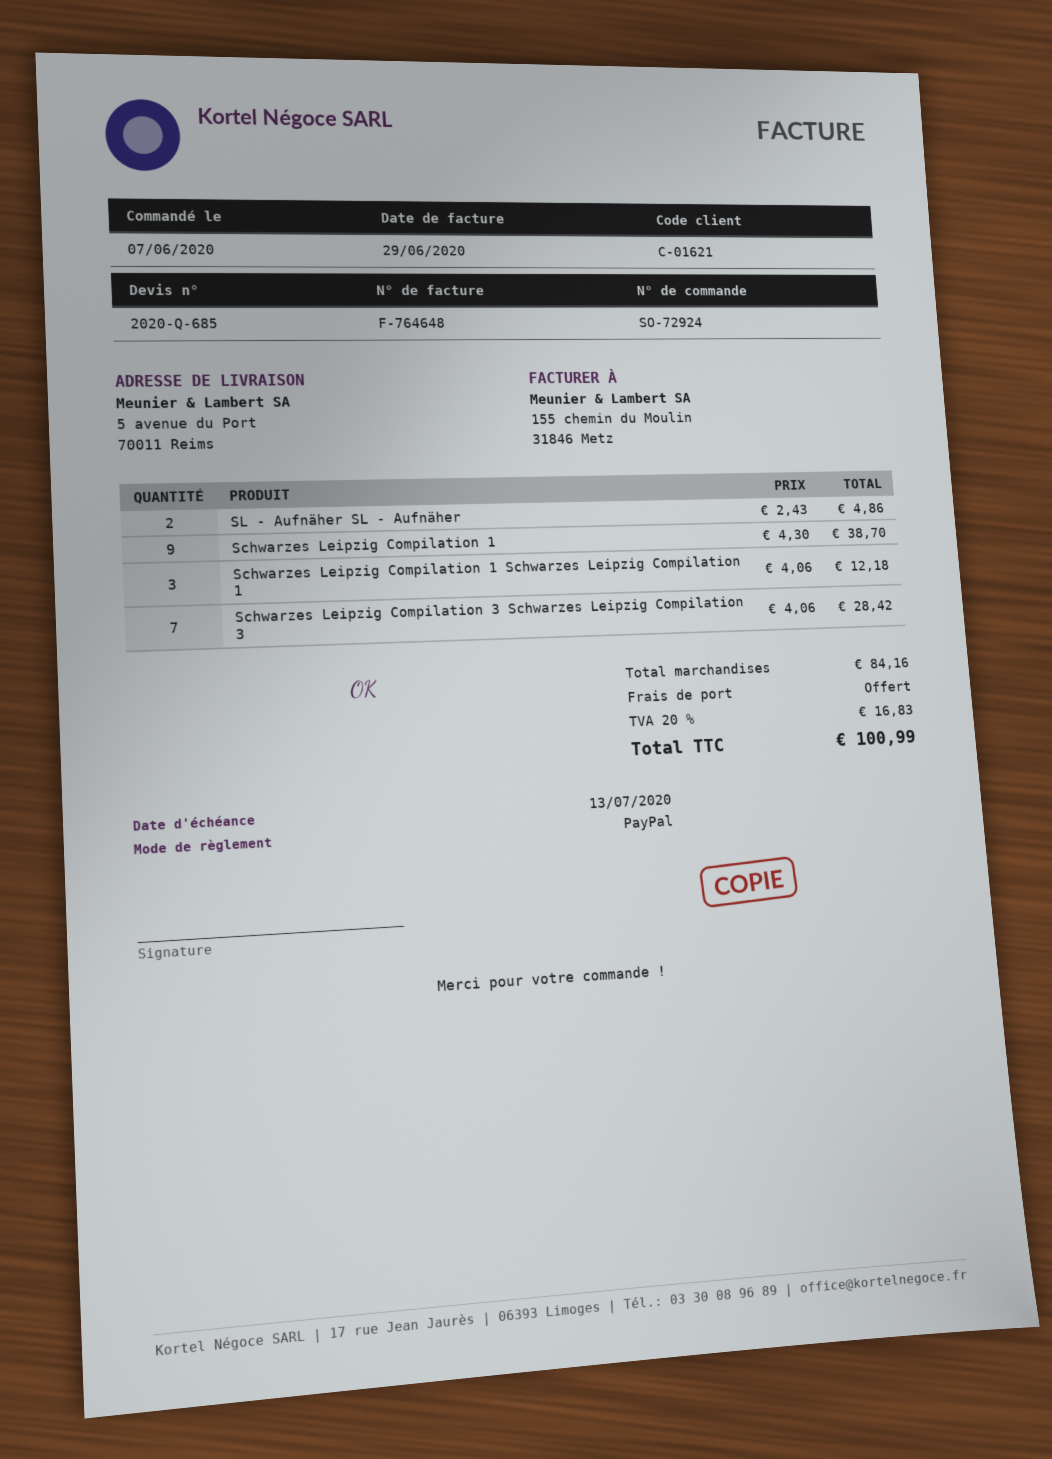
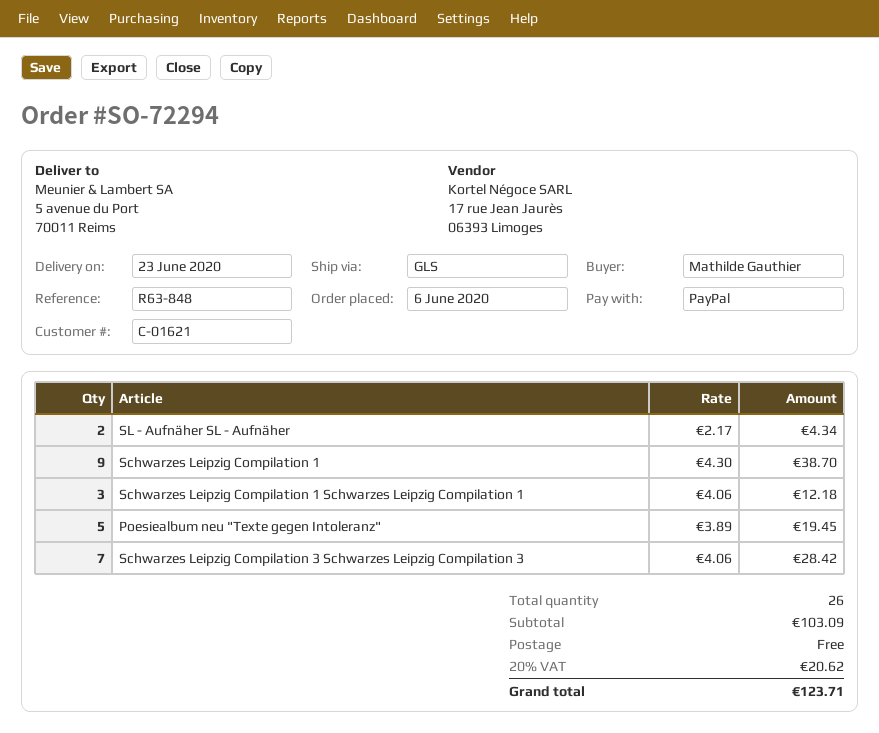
order number: SO-72924 -> SO-72294
order date: 2020-06-07 -> 2020-06-06
SL - Aufnäher SL - Aufnäher: 2 x 2.43 = 4.86 -> 2 x 2.17 = 4.34
Poesiealbum neu "Texte gegen Intoleranz": none -> 5 x 3.89 = 19.45
subtotal: 84.16 -> 103.09
tax: 20% = 16.83 -> 20% = 20.62
total: 100.99 -> 123.71

